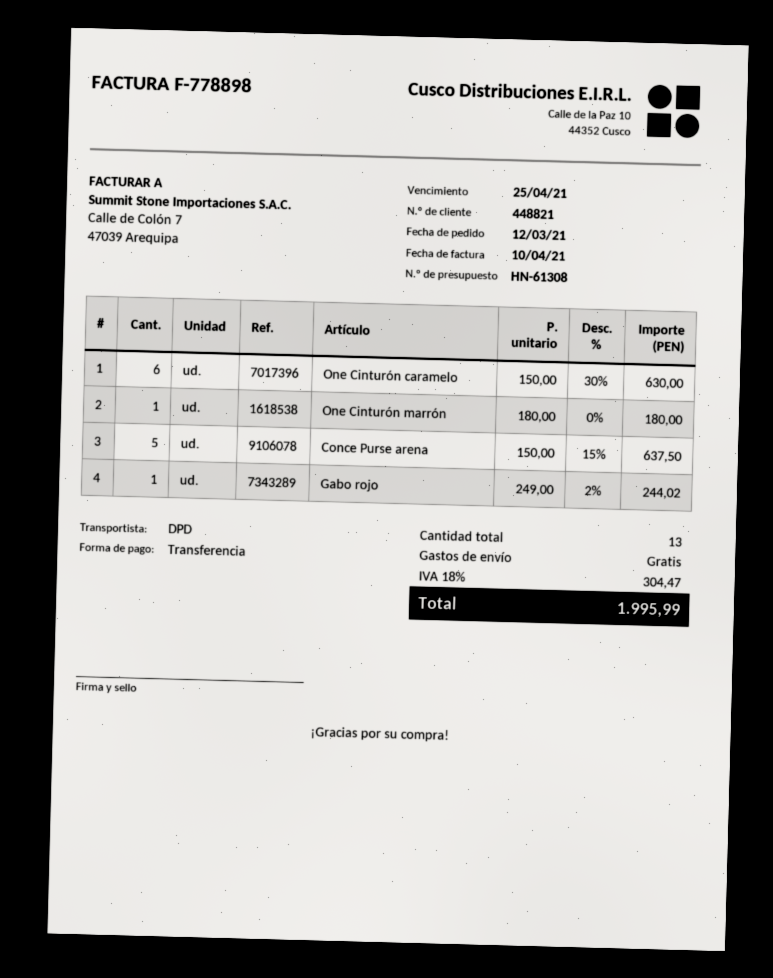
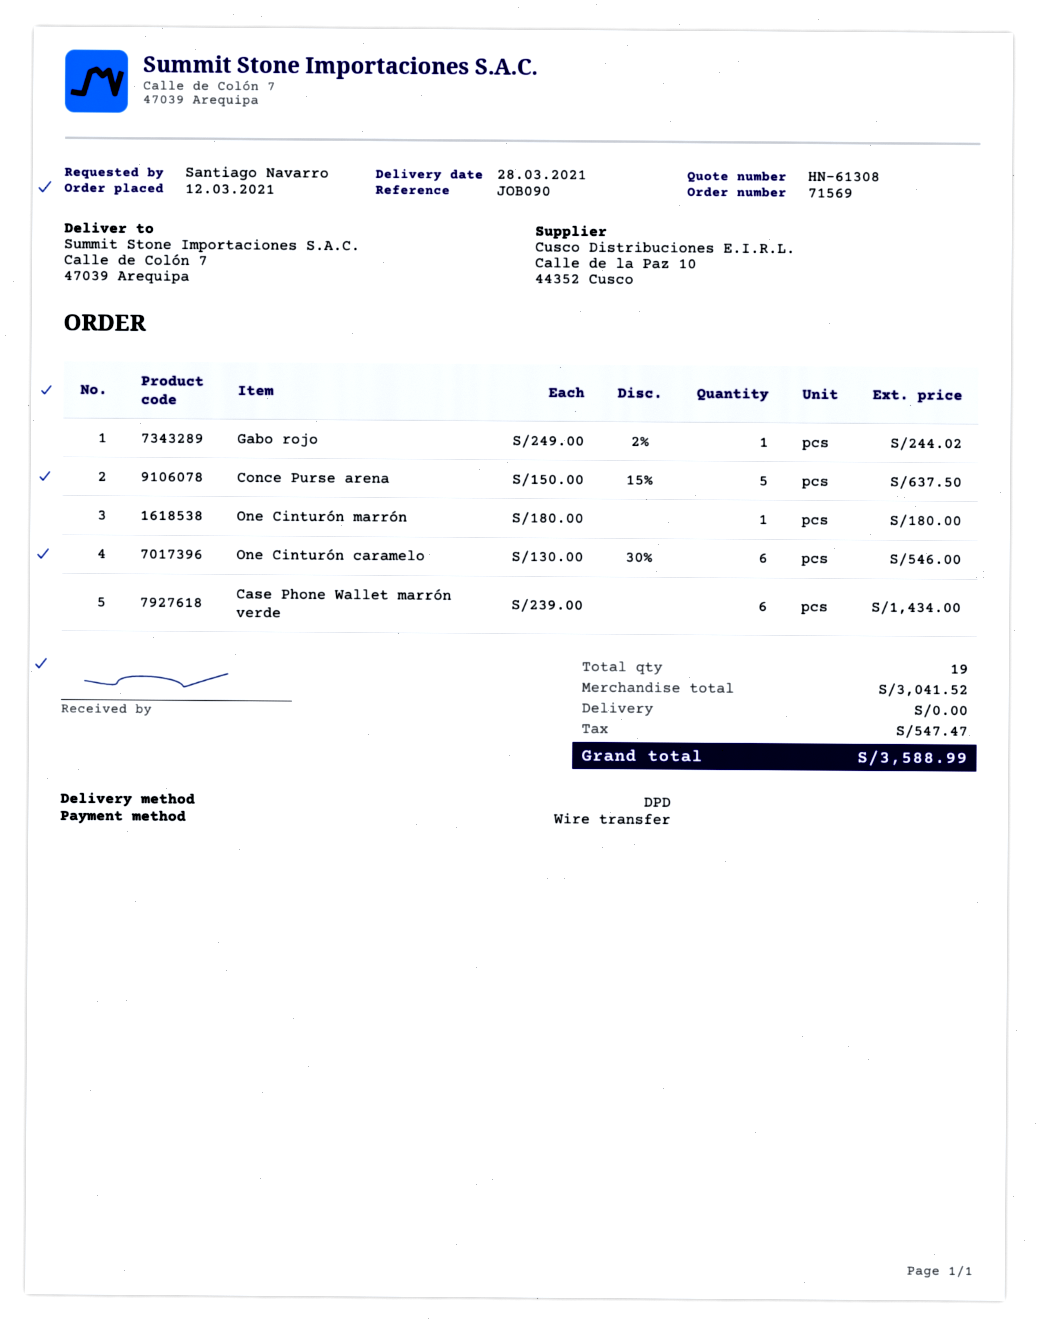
One Cinturón caramelo: 6 x 150.00 - 30% = 630.00 -> 6 x 130.00 - 30% = 546.00
Case Phone Wallet marrón verde: none -> 6 x 239.00 = 1434.00
total quantity: 13 -> 19
tax: 304.47 -> 547.47
total: 1995.99 -> 3588.99

